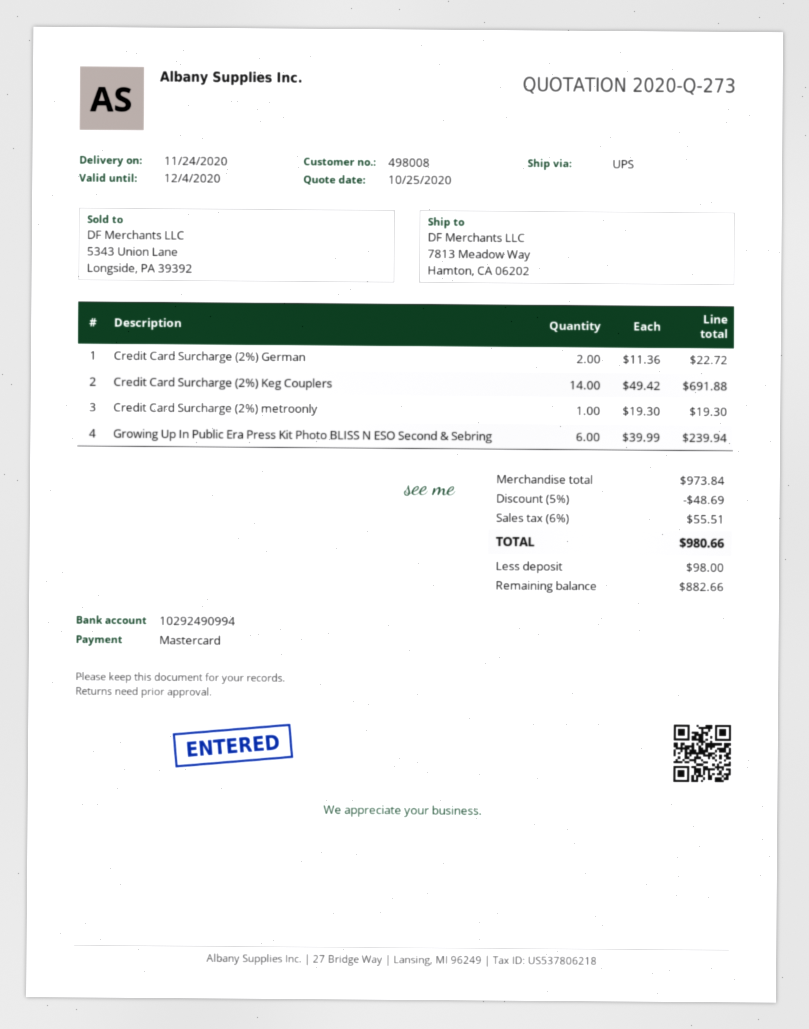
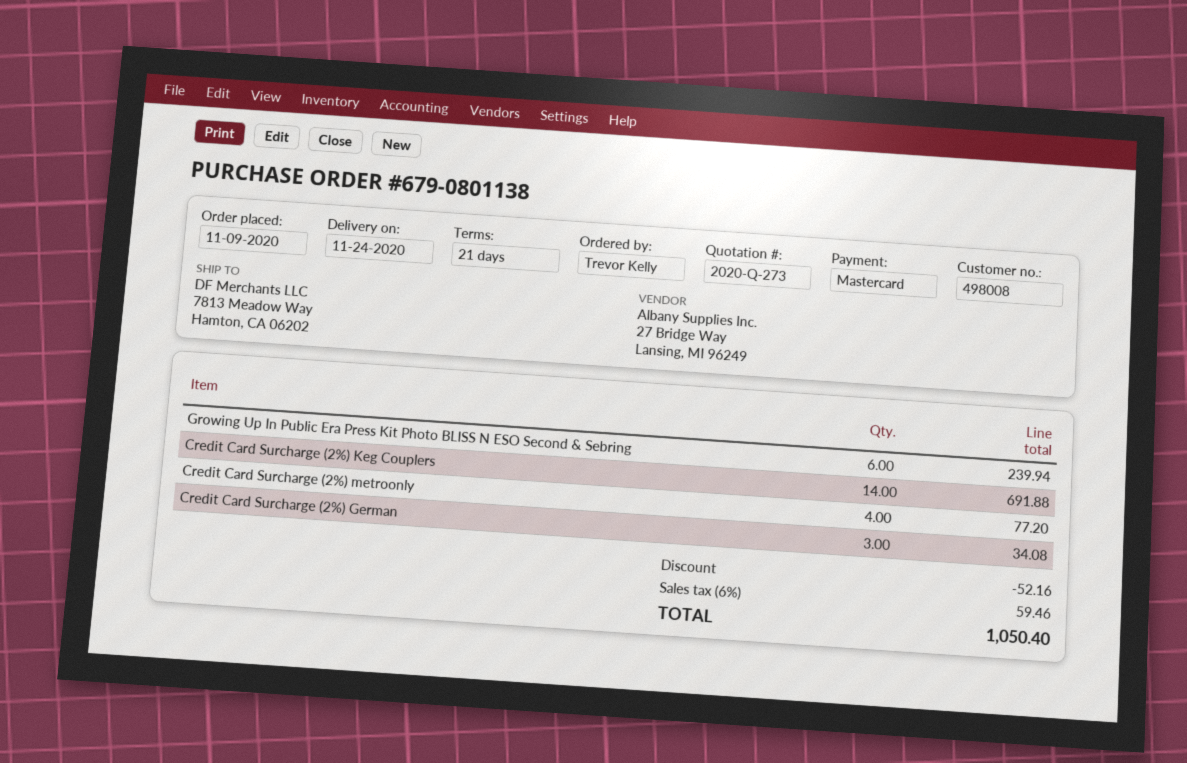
Credit Card Surcharge (2%) German: 2 for 22.72 -> 3 for 34.08
Credit Card Surcharge (2%) metroonly: 1 for 19.30 -> 4 for 77.20
discount: 48.69 -> 52.16
tax: 6% = 55.51 -> 6% = 59.46
total: 980.66 -> 1050.40

